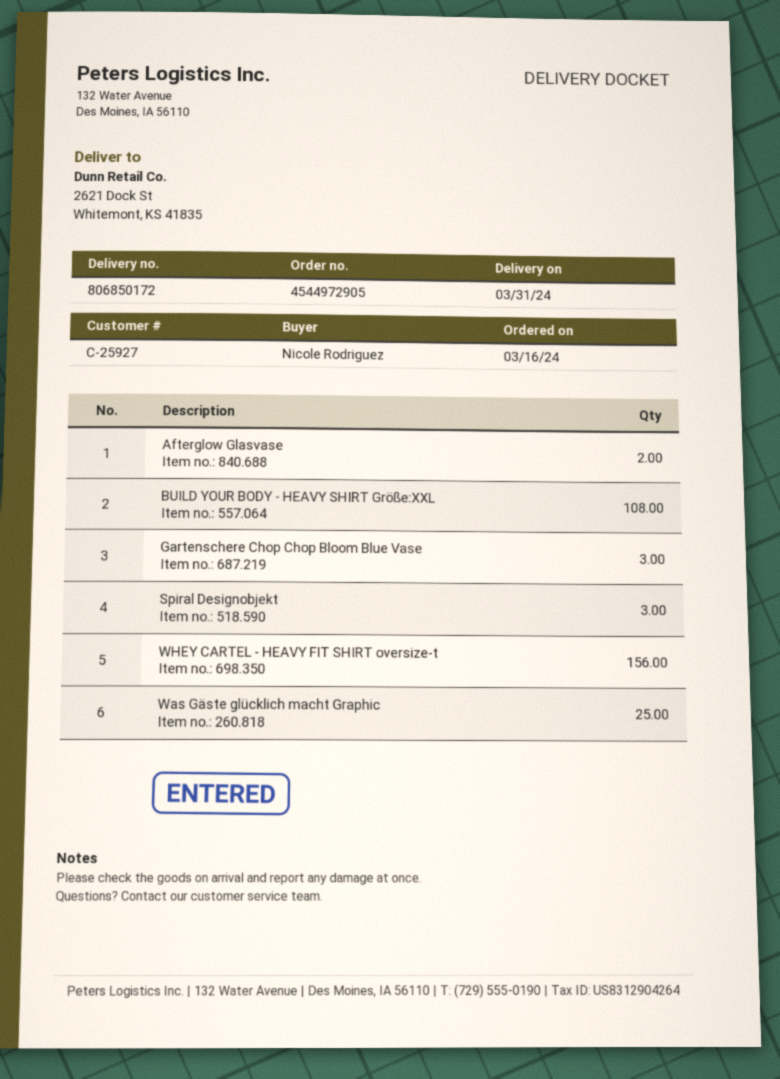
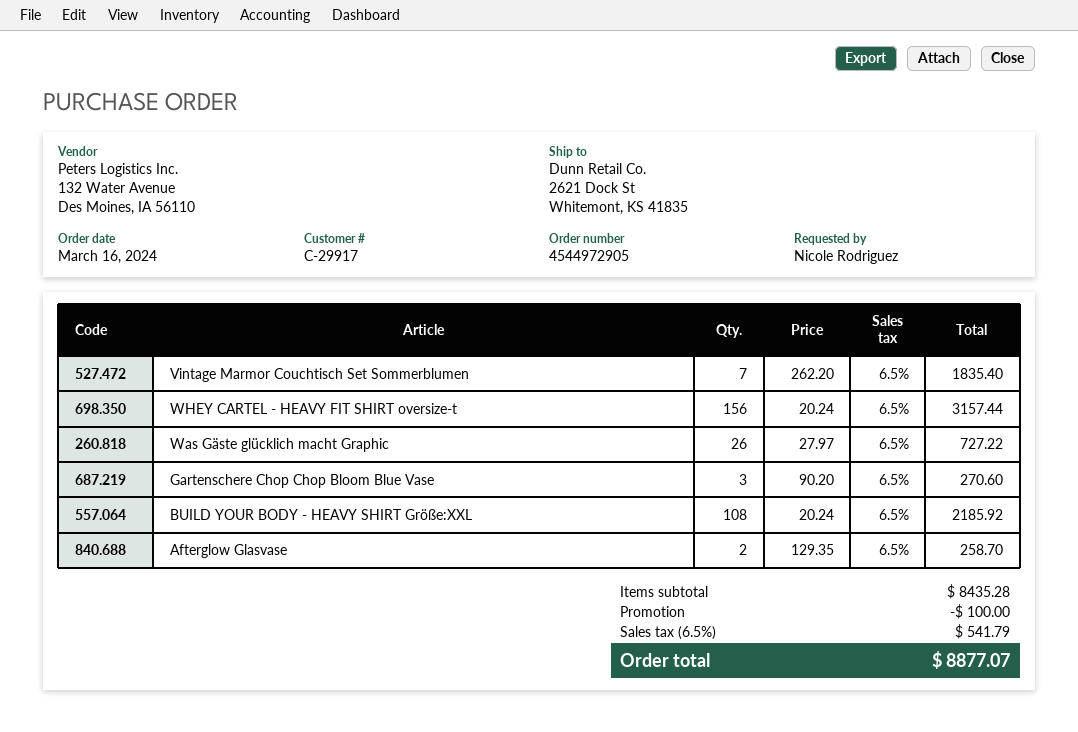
customer number: C-25927 -> C-29917
Spiral Designobjekt: 3 -> none
Was Gäste glücklich macht Graphic: 25 -> 26
Vintage Marmor Couchtisch Set Sommerblumen: none -> 7

